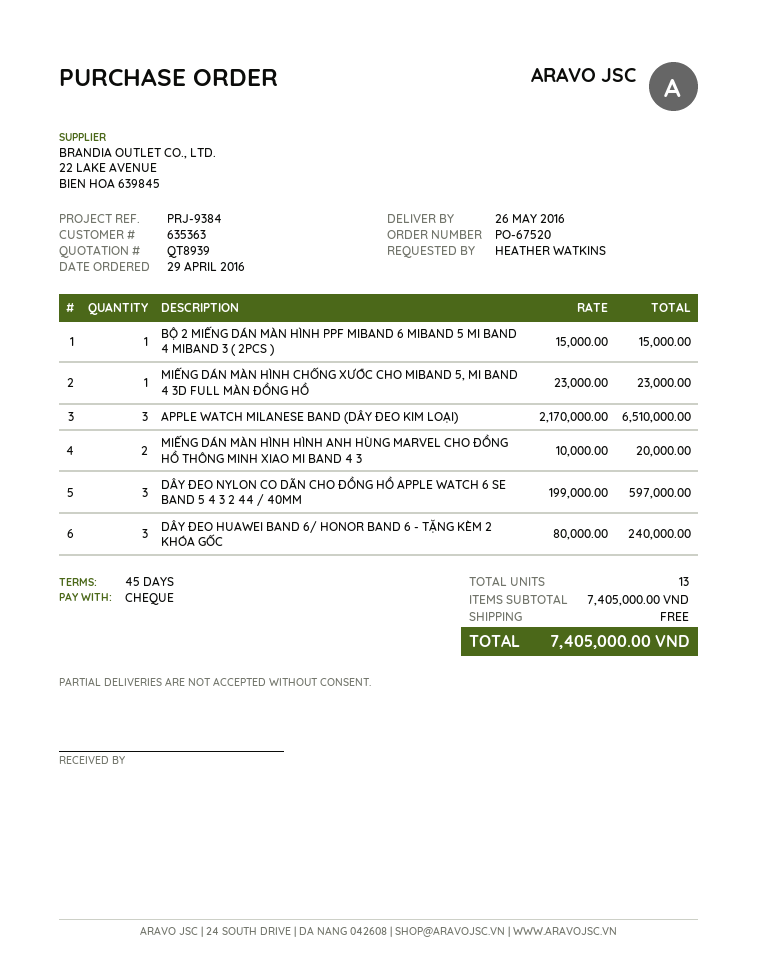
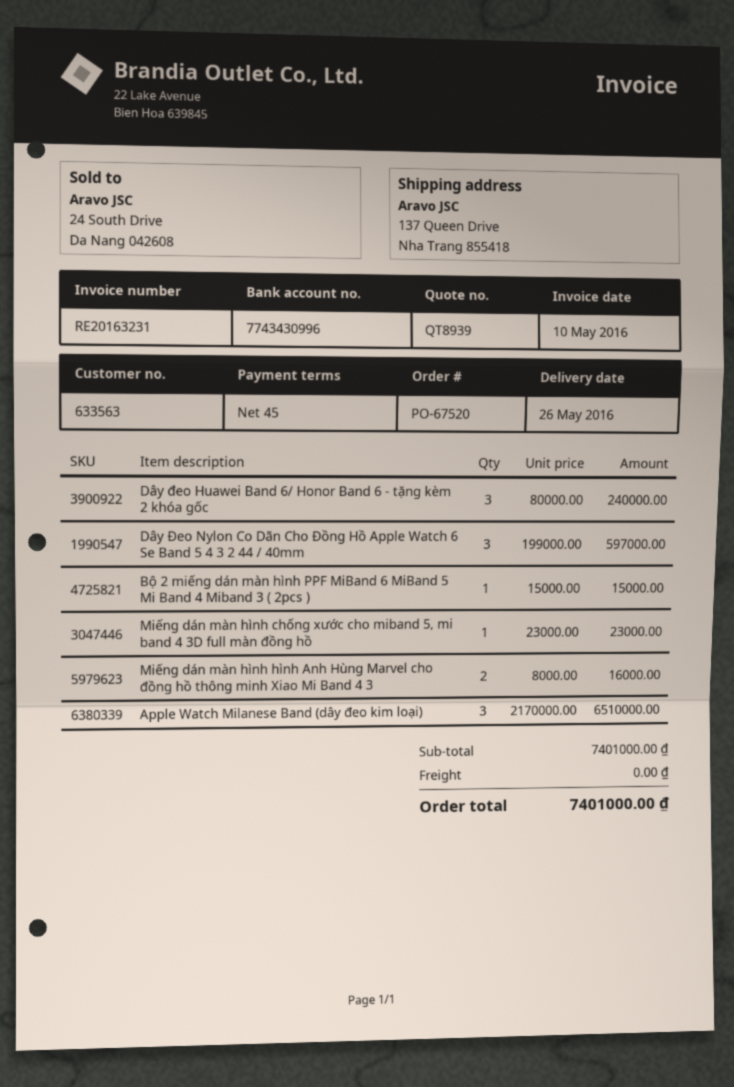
customer number: 635363 -> 633563
MIẾNG DÁN MÀN HÌNH HÌNH ANH HÙNG MARVEL CHO ĐỒNG HỒ THÔNG MINH XIAO MI BAND 4 3: 2 x 10000.00 = 20000.00 -> 2 x 8000.00 = 16000.00
subtotal: 7405000.00 -> 7401000.00
total: 7405000.00 -> 7401000.00

